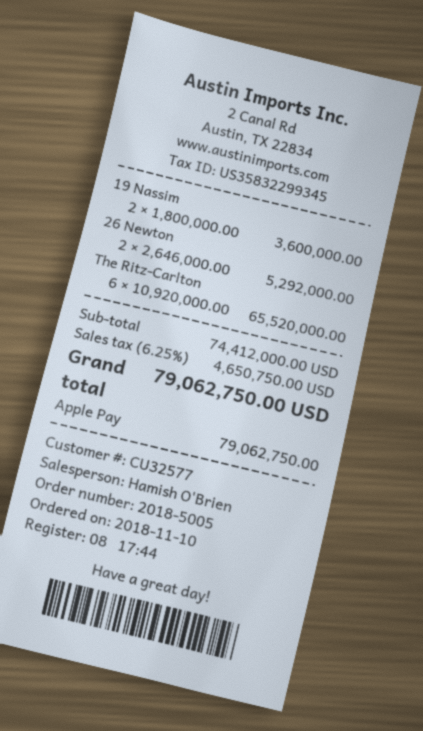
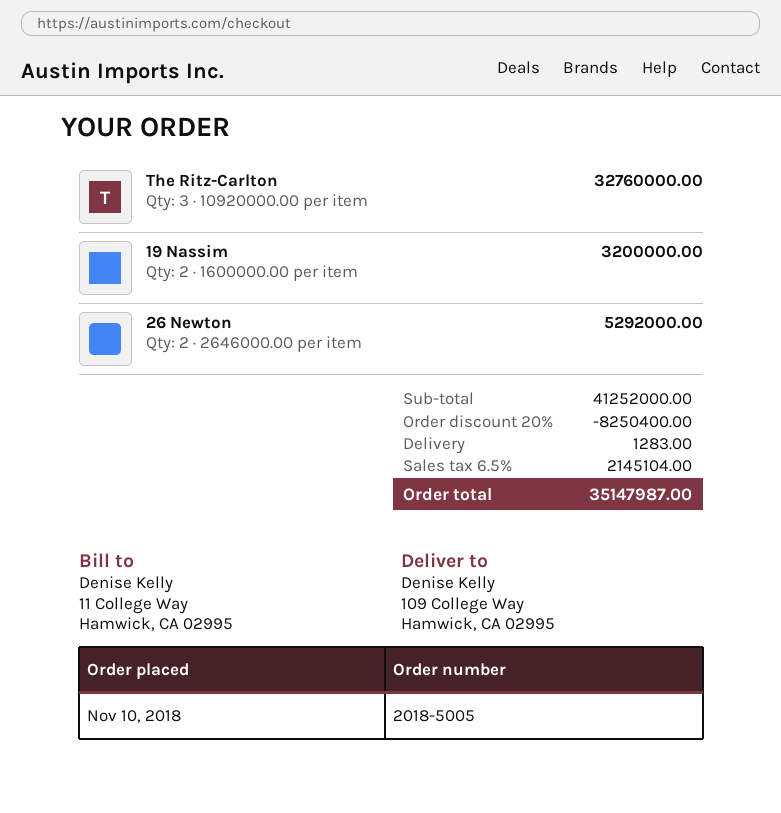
19 Nassim: 2 x 1800000.00 = 3600000.00 -> 2 x 1600000.00 = 3200000.00
The Ritz-Carlton: 6 x 10920000.00 = 65520000.00 -> 3 x 10920000.00 = 32760000.00
subtotal: 74412000.00 -> 41252000.00
discount: none -> 20% = 8250400.00
shipping: none -> 1283.00
tax: 6.25% = 4650750.00 -> 6.5% = 2145104.00
total: 79062750.00 -> 35147987.00

